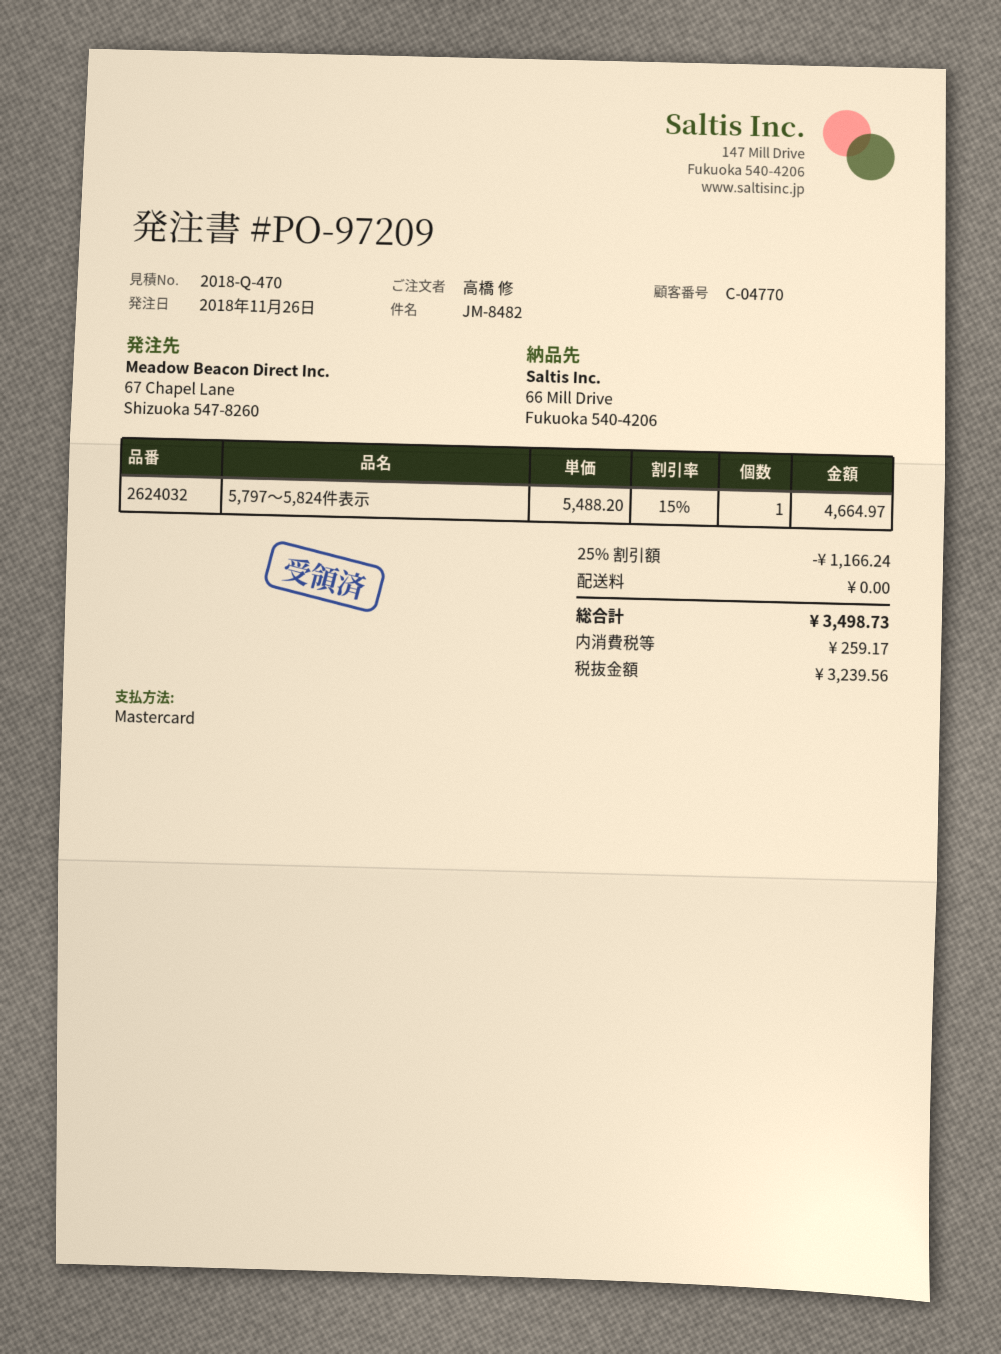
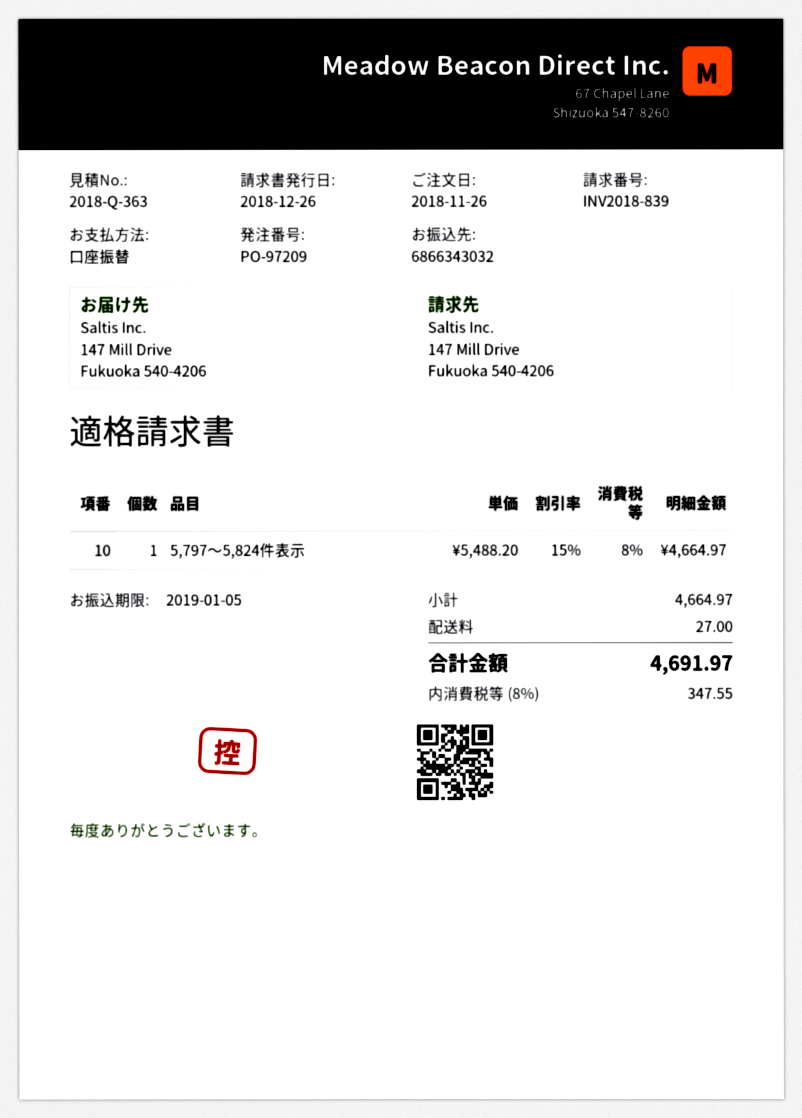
quote number: 2018-Q-470 -> 2018-Q-363
payment method: Mastercard -> direct debit
ship to: 66 Mill Drive, Fukuoka 540-4206 -> 147 Mill Drive, Fukuoka 540-4206
discount: 25% = 1166.24 -> none
shipping: 0.00 -> 27.00
tax: 259.17 -> 347.55
total: 3498.73 -> 4691.97

